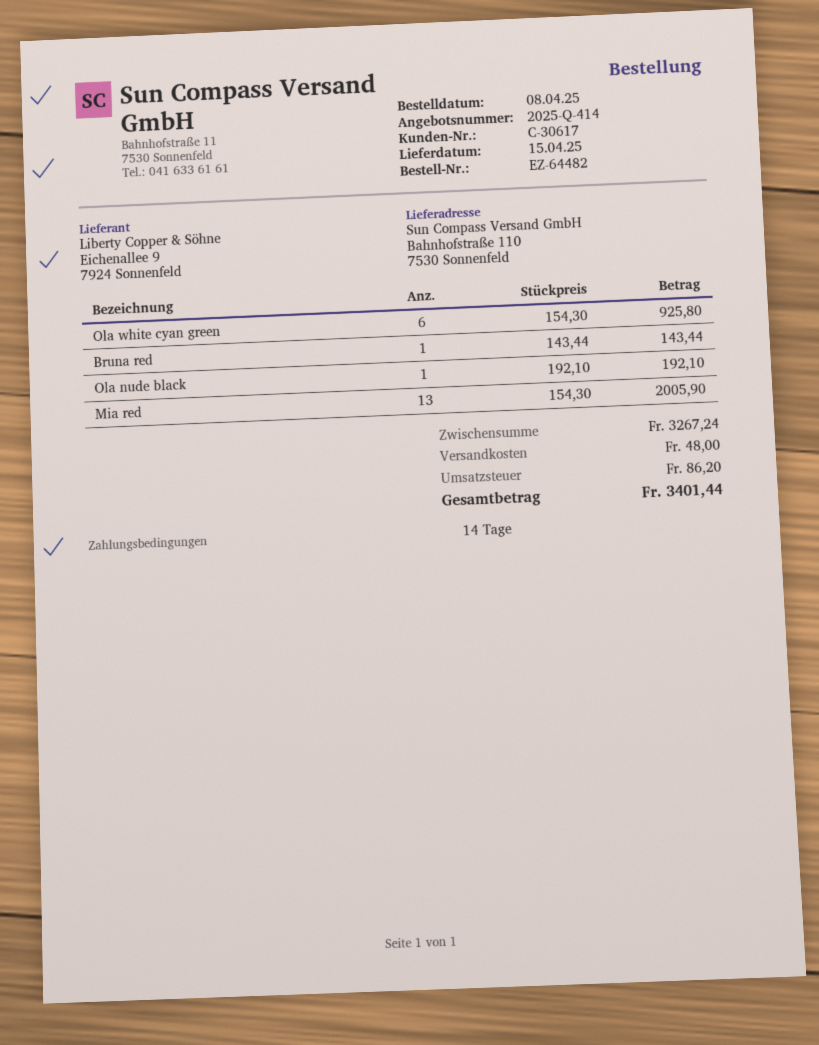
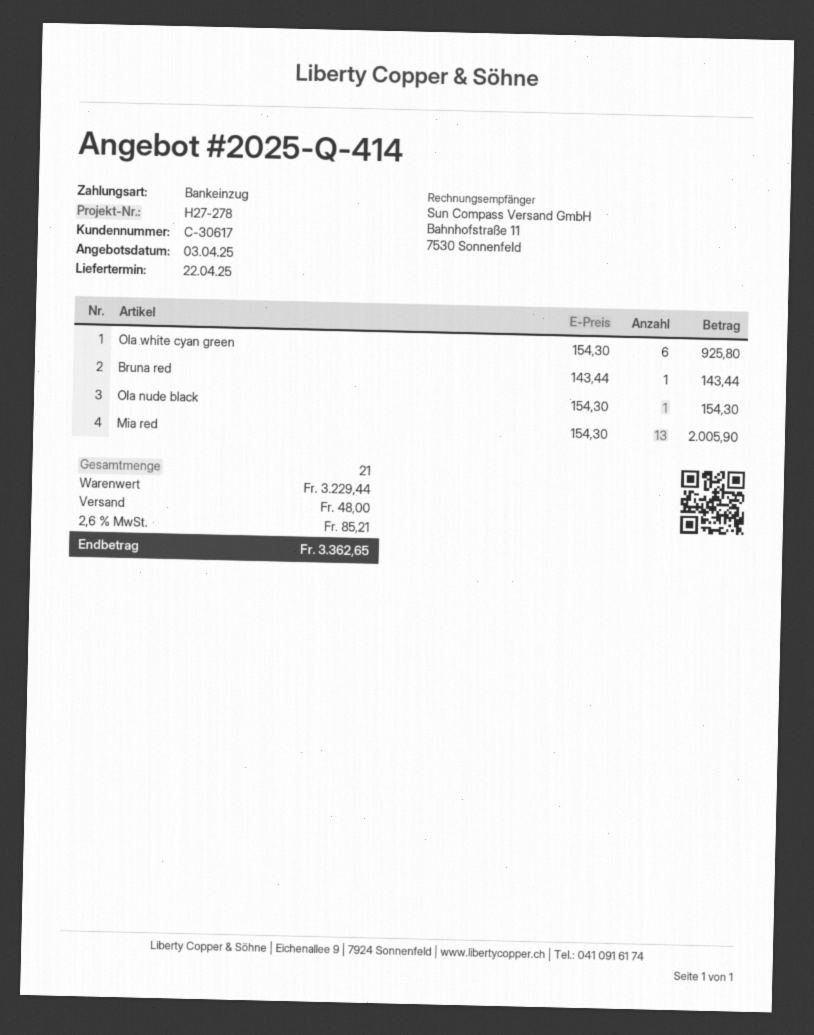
delivery date: 2025-04-15 -> 2025-04-22
Ola nude black: 1 x 192.10 = 192.10 -> 1 x 154.30 = 154.30
subtotal: 3267.24 -> 3229.44
tax: 86.20 -> 85.21
total: 3401.44 -> 3362.65

